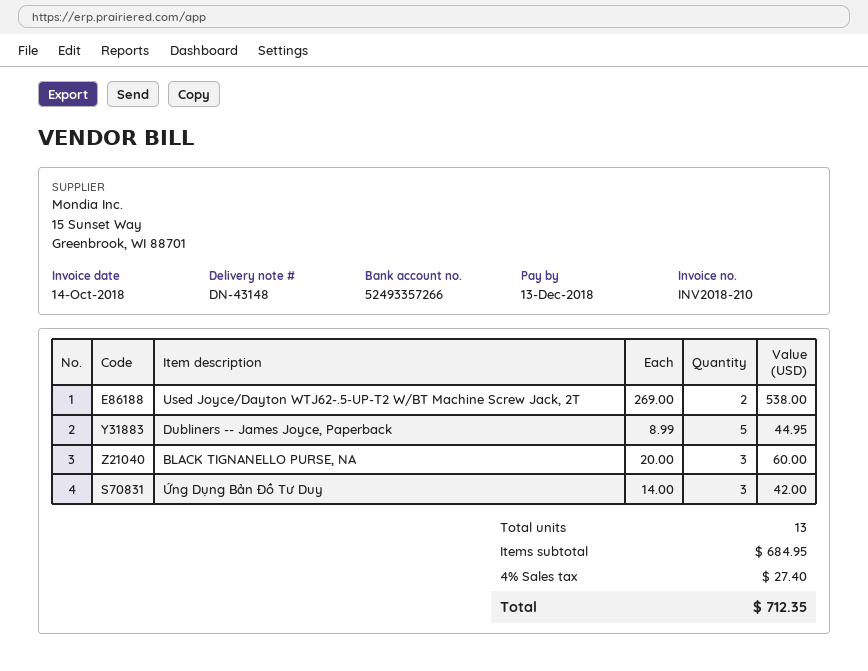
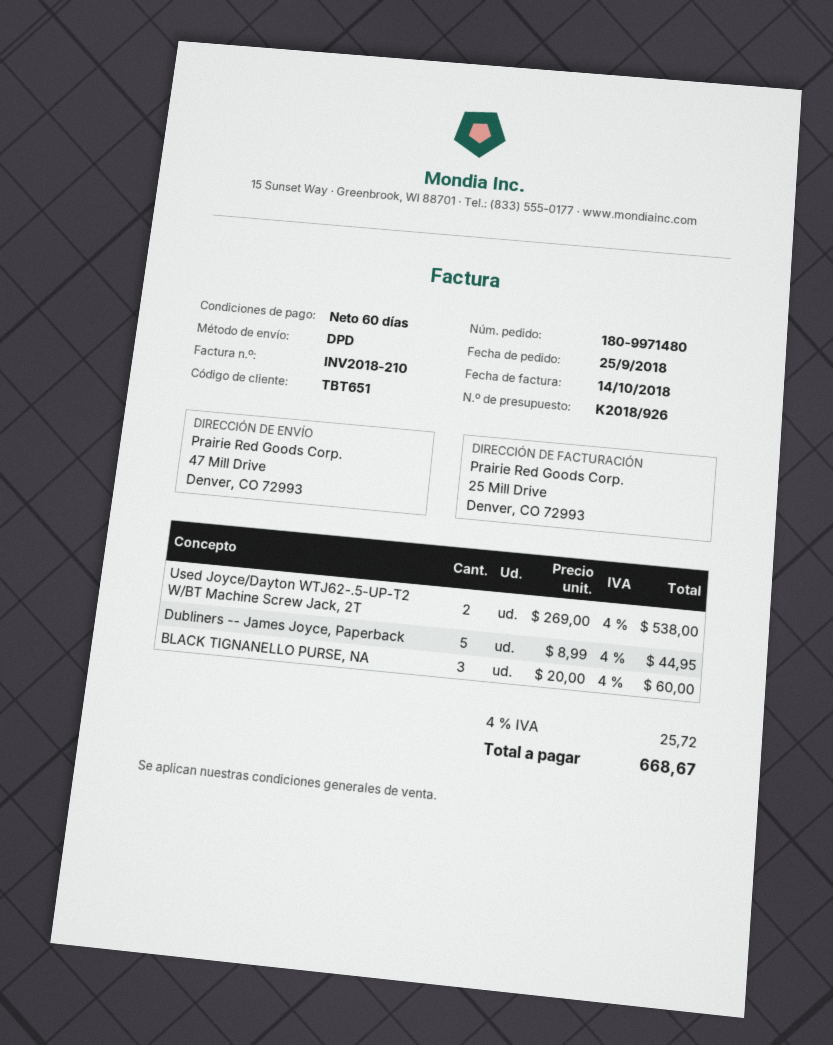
Ứng Dụng Bản Đồ Tư Duy: 3 x 14.00 = 42.00 -> none
tax: 4% = 27.40 -> 4% = 25.72
total: 712.35 -> 668.67

